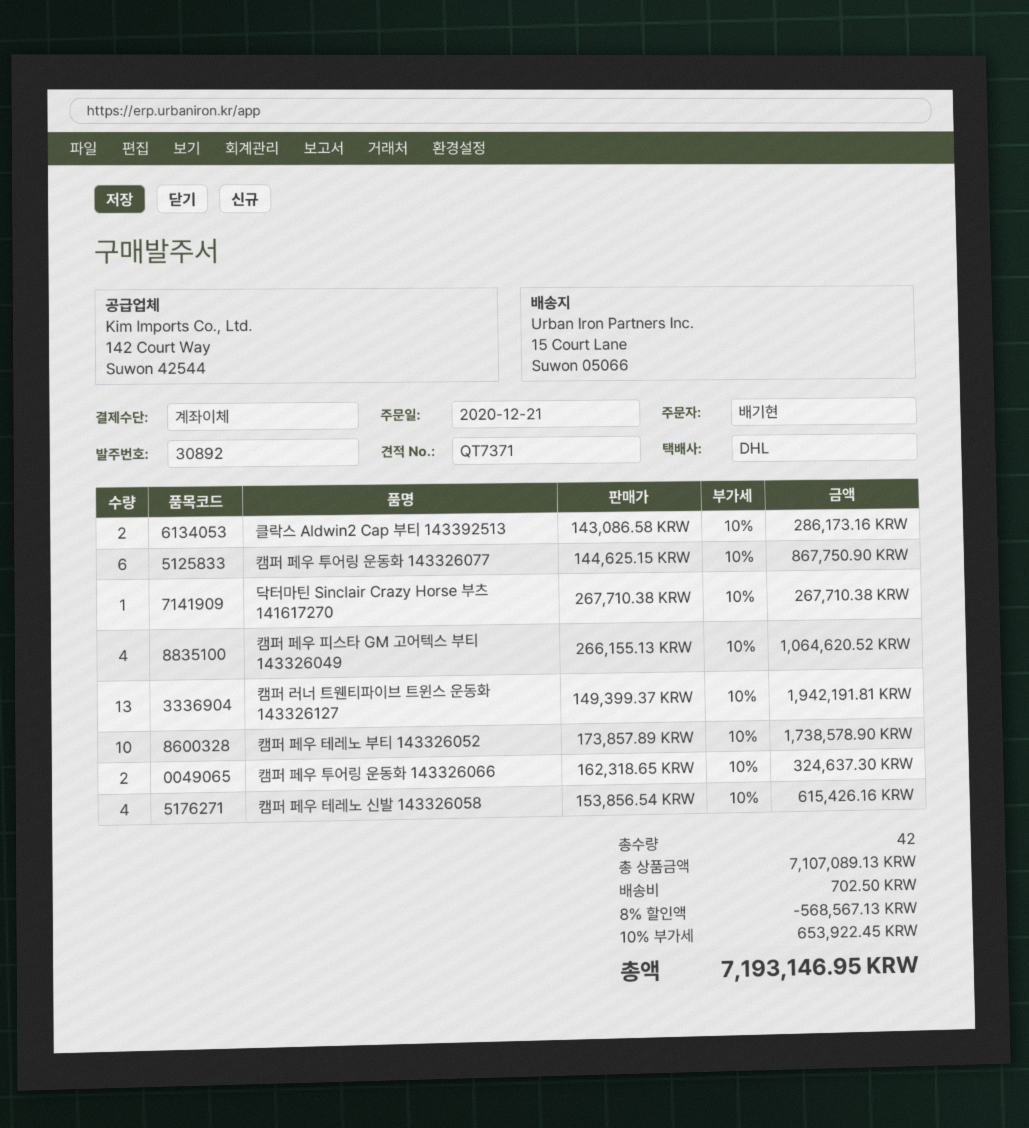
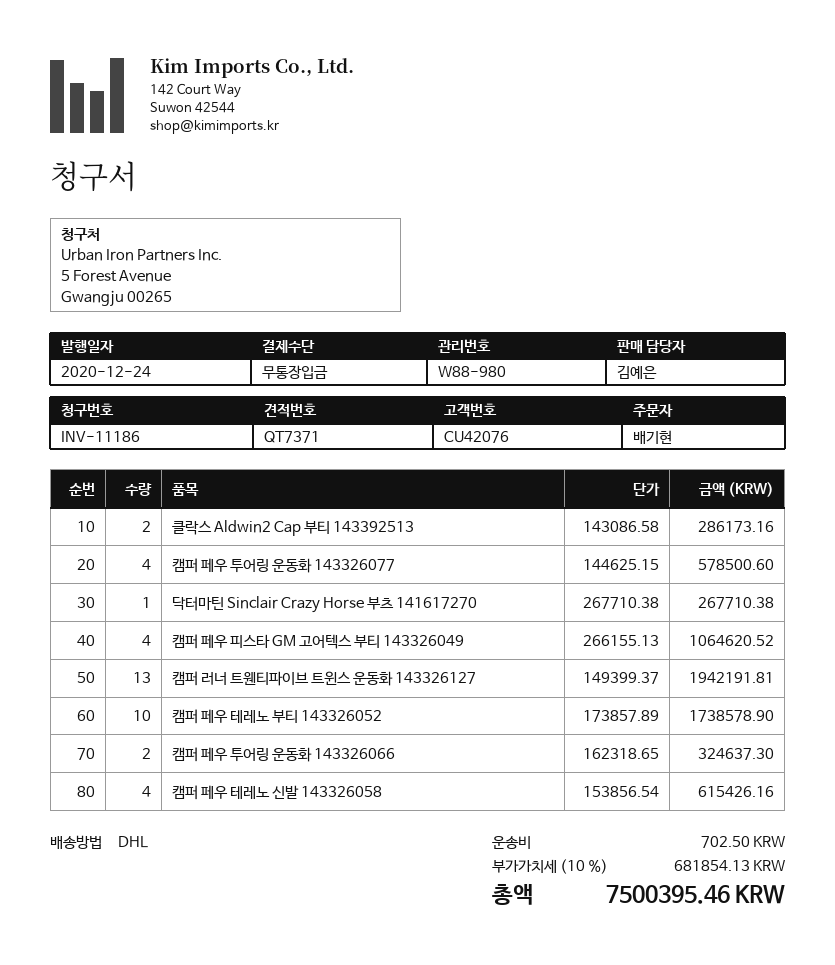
캠퍼 페우 투어링 운동화 143326077: 6 x 144625.15 = 867750.90 -> 4 x 144625.15 = 578500.60
discount: 8% = 568567.13 -> none
tax: 10% = 653922.45 -> 10% = 681854.13
total: 7193146.95 -> 7500395.46

